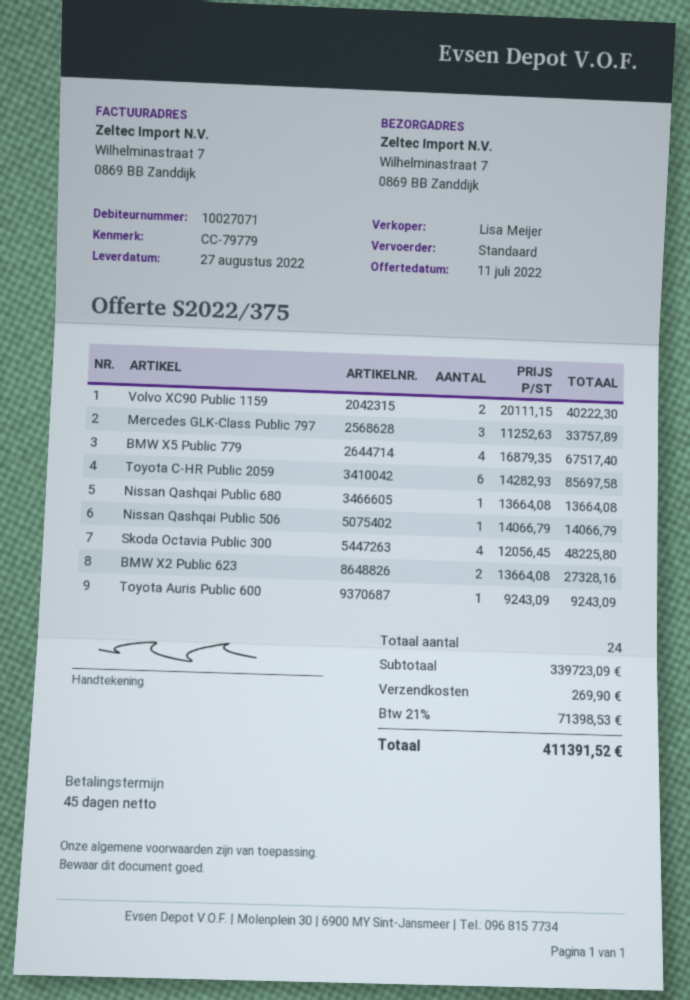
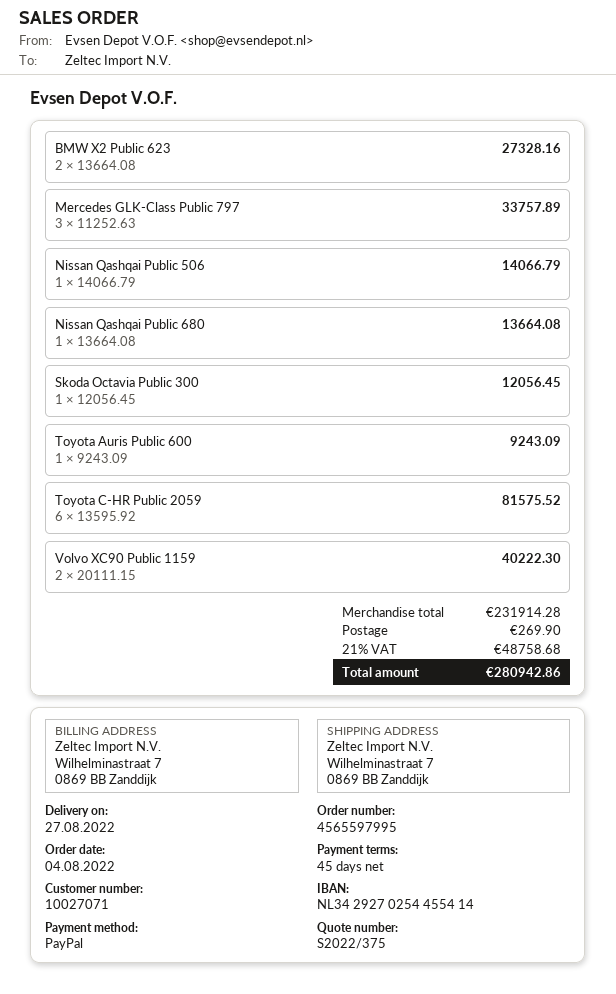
BMW X5 Public 779: 4 x 16879.35 = 67517.40 -> none
Toyota C-HR Public 2059: 6 x 14282.93 = 85697.58 -> 6 x 13595.92 = 81575.52
Skoda Octavia Public 300: 4 x 12056.45 = 48225.80 -> 1 x 12056.45 = 12056.45
subtotal: 339723.09 -> 231914.28
tax: 21% = 71398.53 -> 21% = 48758.68
total: 411391.52 -> 280942.86

